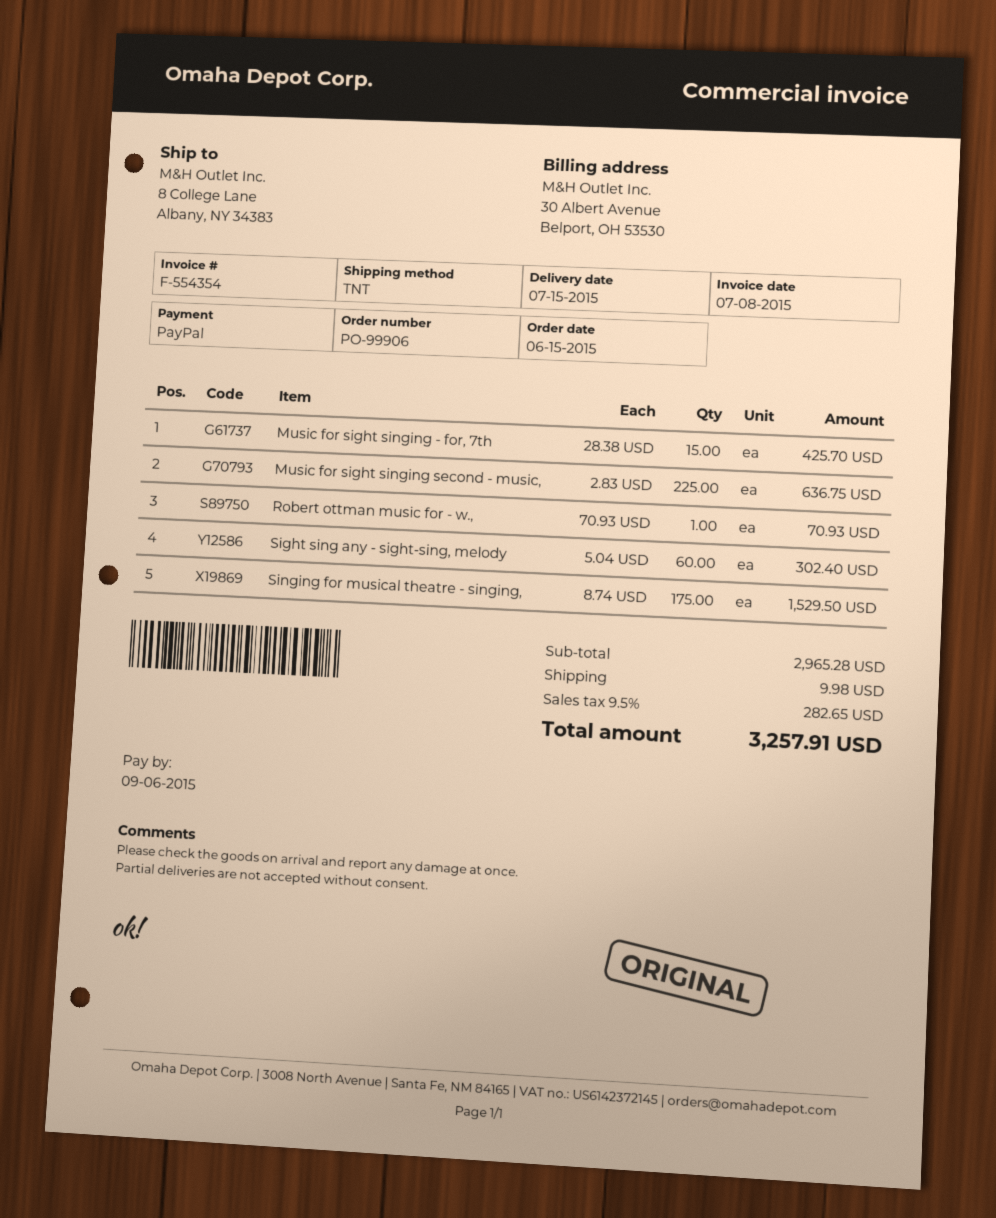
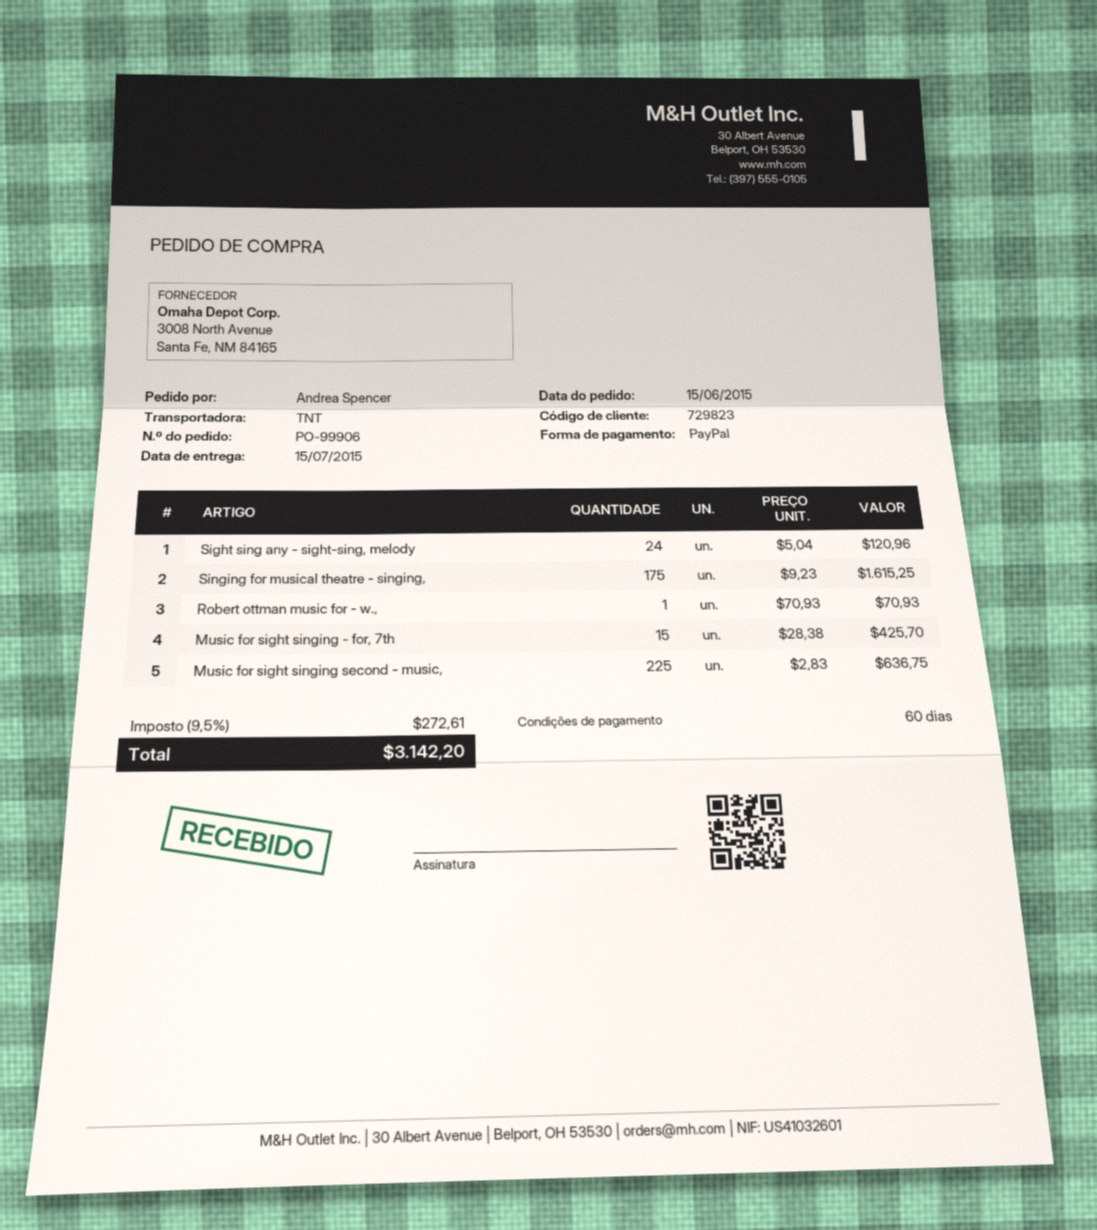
Sight sing any - sight-sing, melody: 60 x 5.04 = 302.40 -> 24 x 5.04 = 120.96
Singing for musical theatre - singing,: 175 x 8.74 = 1529.50 -> 175 x 9.23 = 1615.25
shipping: 9.98 -> none
tax: 9.5% = 282.65 -> 9.5% = 272.61
total: 3257.91 -> 3142.20

